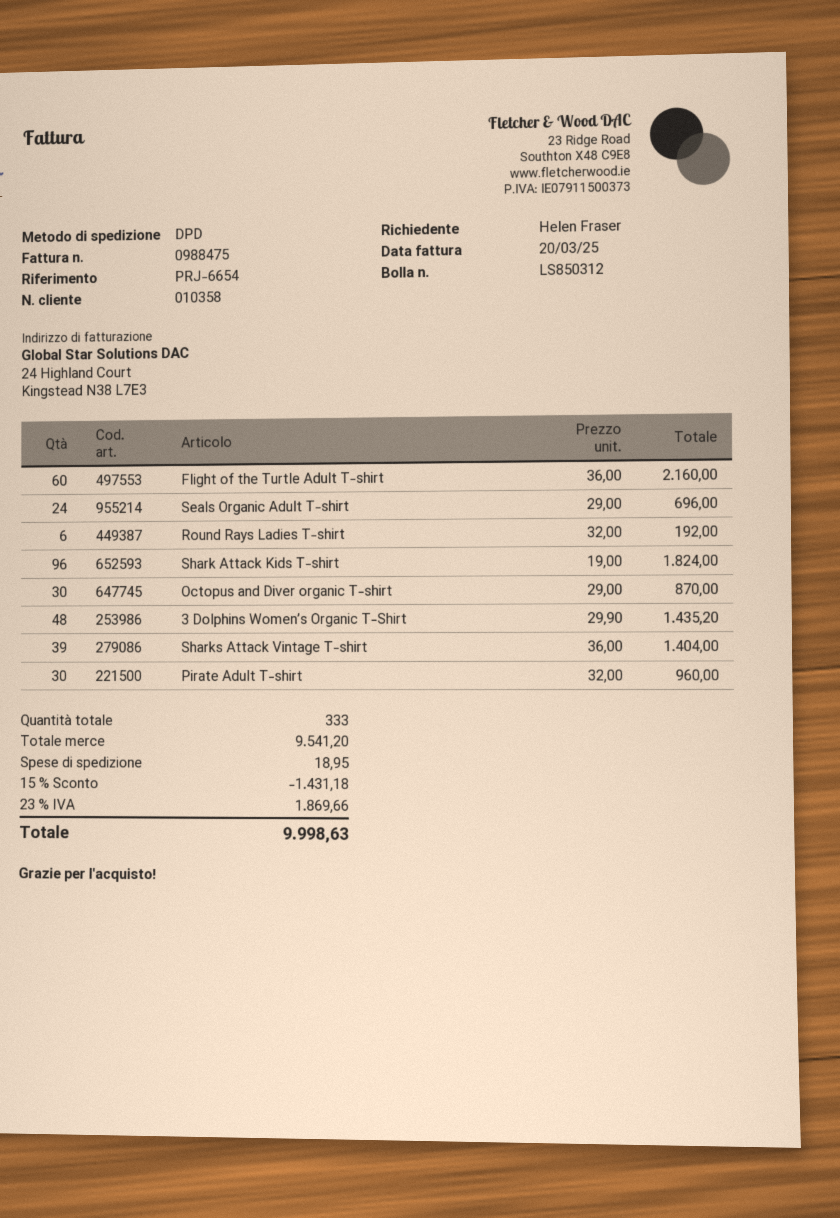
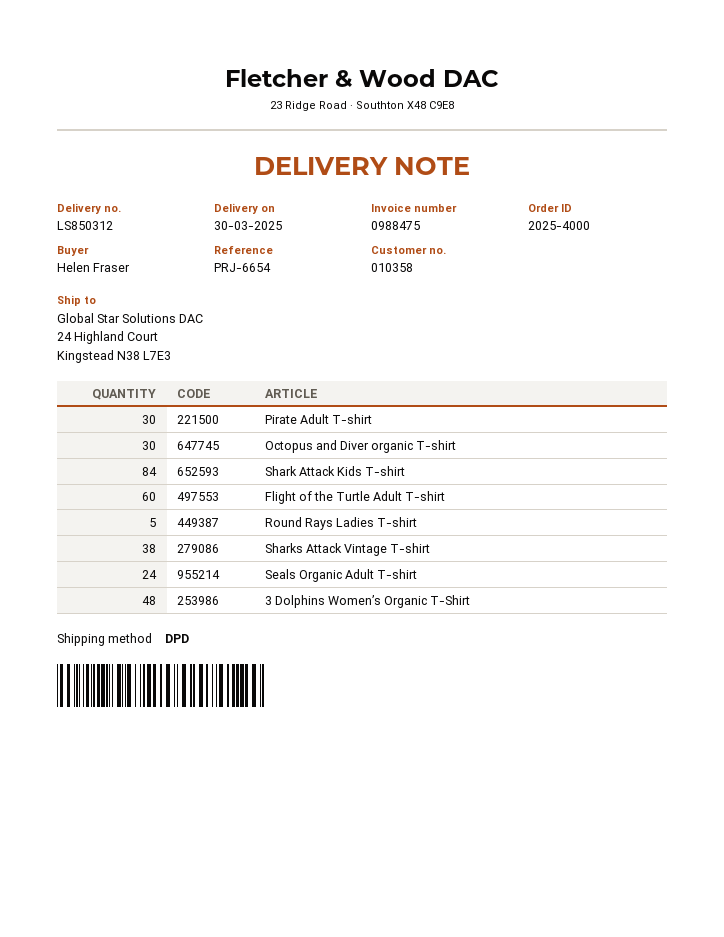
Round Rays Ladies T-shirt: 6 -> 5
Shark Attack Kids T-shirt: 96 -> 84
Sharks Attack Vintage T-shirt: 39 -> 38

